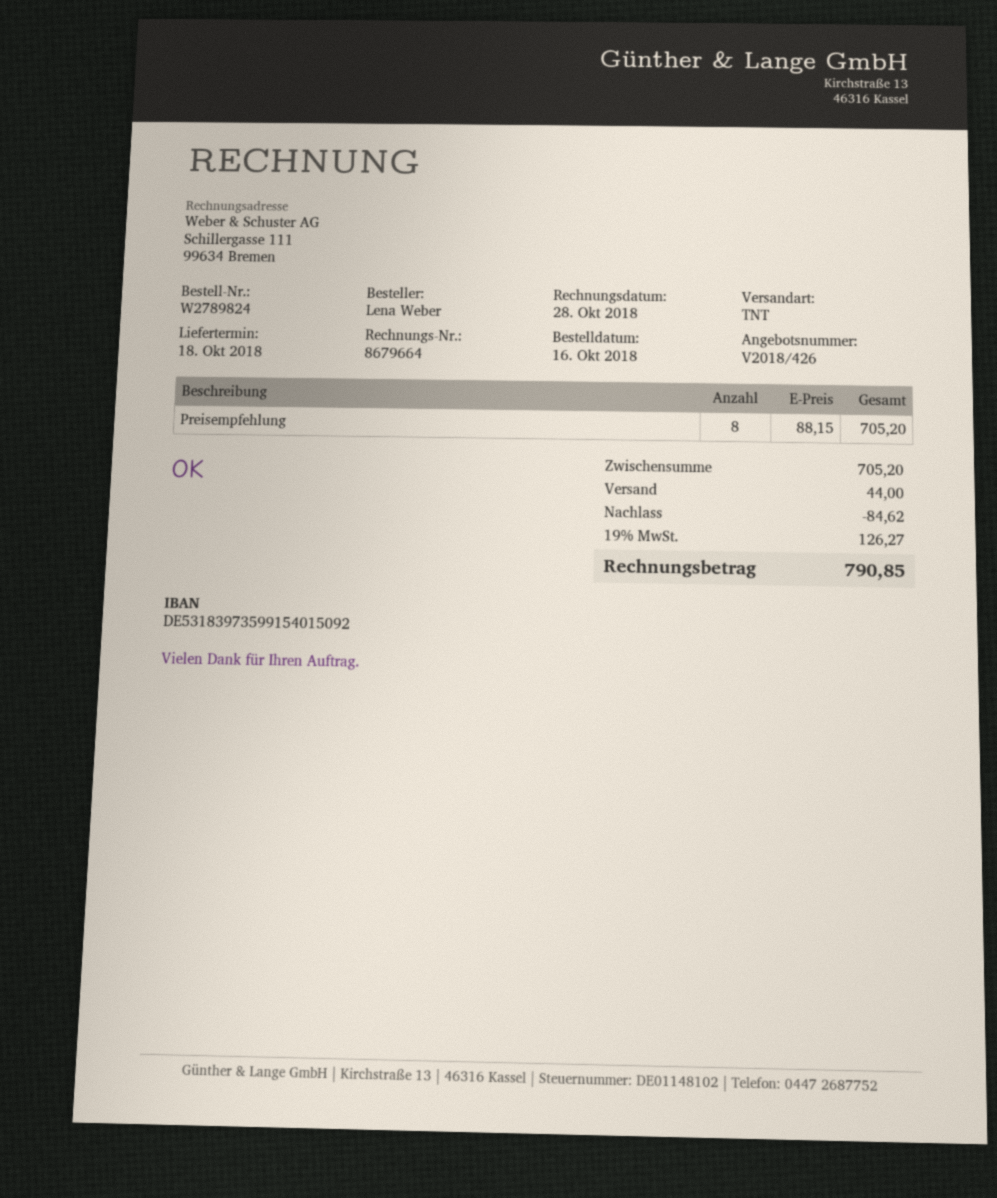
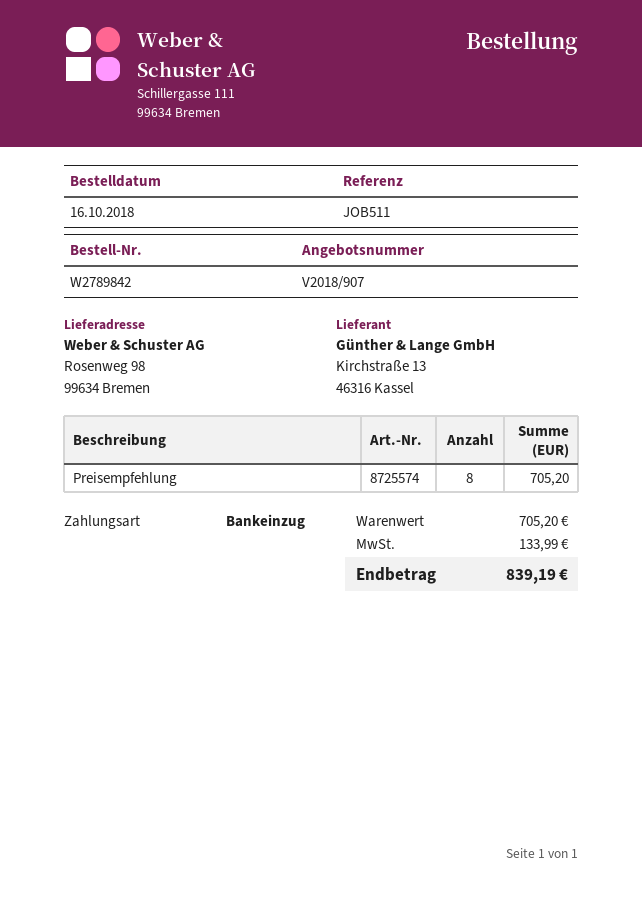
quote number: V2018/426 -> V2018/907
order number: W2789824 -> W2789842
discount: 84.62 -> none
shipping: 44.00 -> none
tax: 126.27 -> 133.99
total: 790.85 -> 839.19

